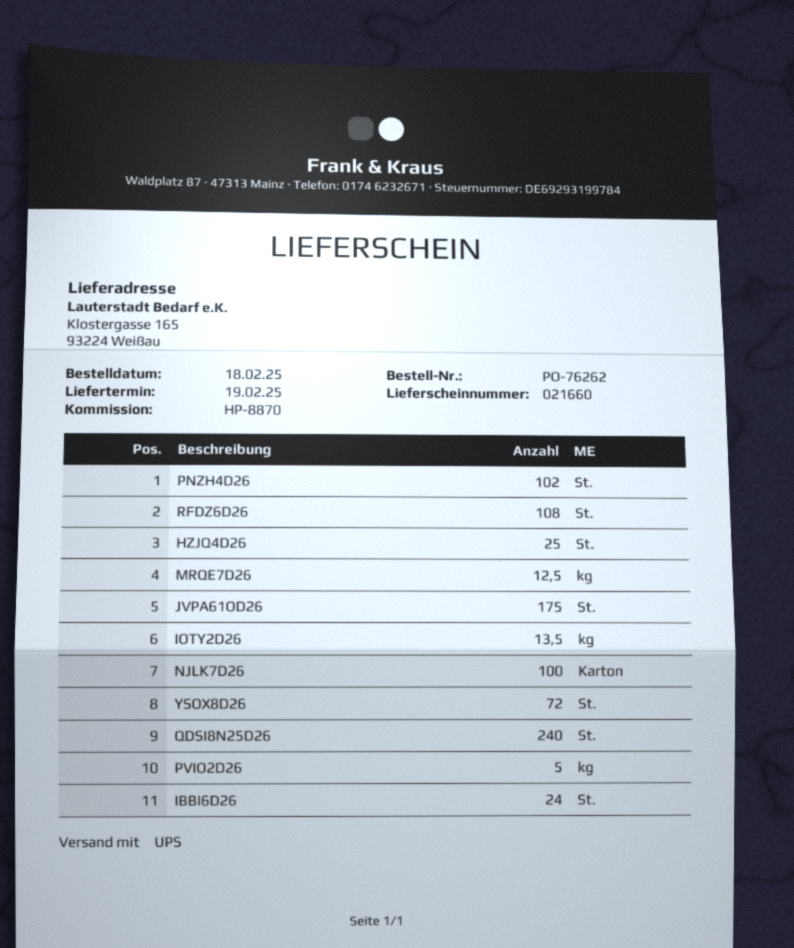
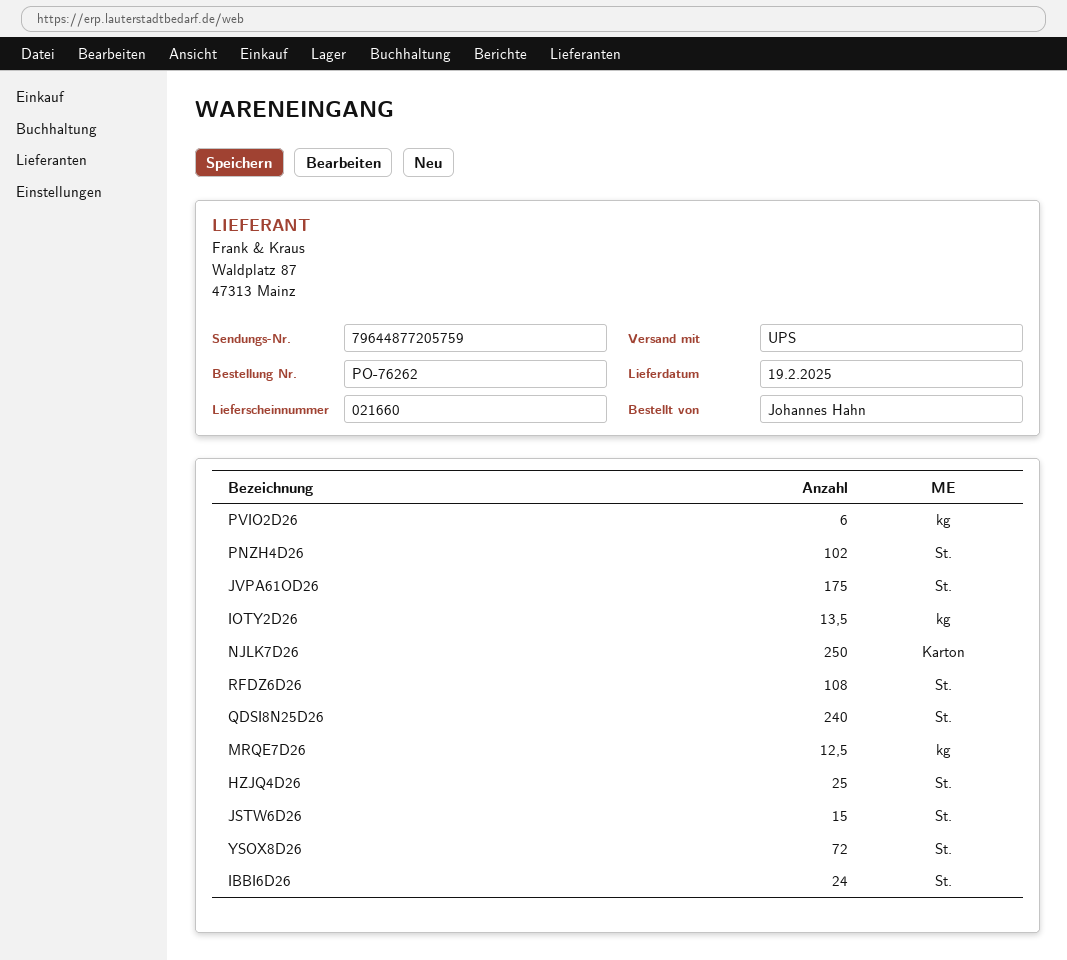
NJLK7D26: 100 -> 250
PVIO2D26: 5 -> 6
JSTW6D26: none -> 15

